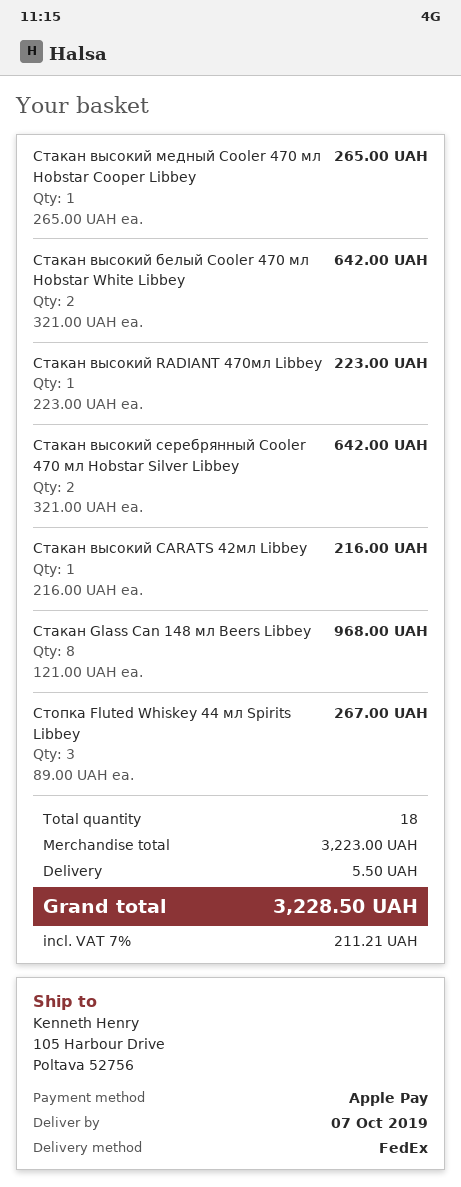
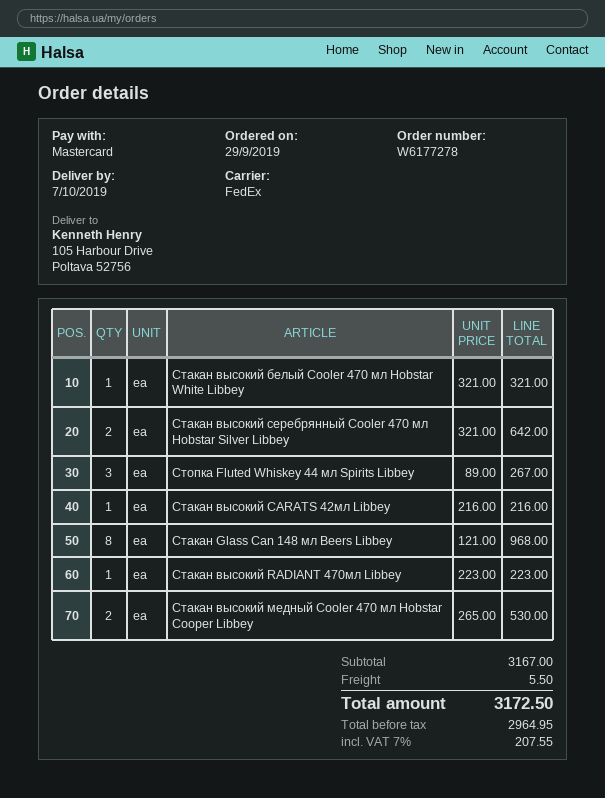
payment method: Apple Pay -> Mastercard
Стакан высокий медный Cooler 470 мл Hobstar Cooper Libbey: 1 x 265.00 = 265.00 -> 2 x 265.00 = 530.00
Стакан высокий белый Cooler 470 мл Hobstar White Libbey: 2 x 321.00 = 642.00 -> 1 x 321.00 = 321.00
subtotal: 3223.00 -> 3167.00
tax: 7% = 211.21 -> 7% = 207.55
total: 3228.50 -> 3172.50

